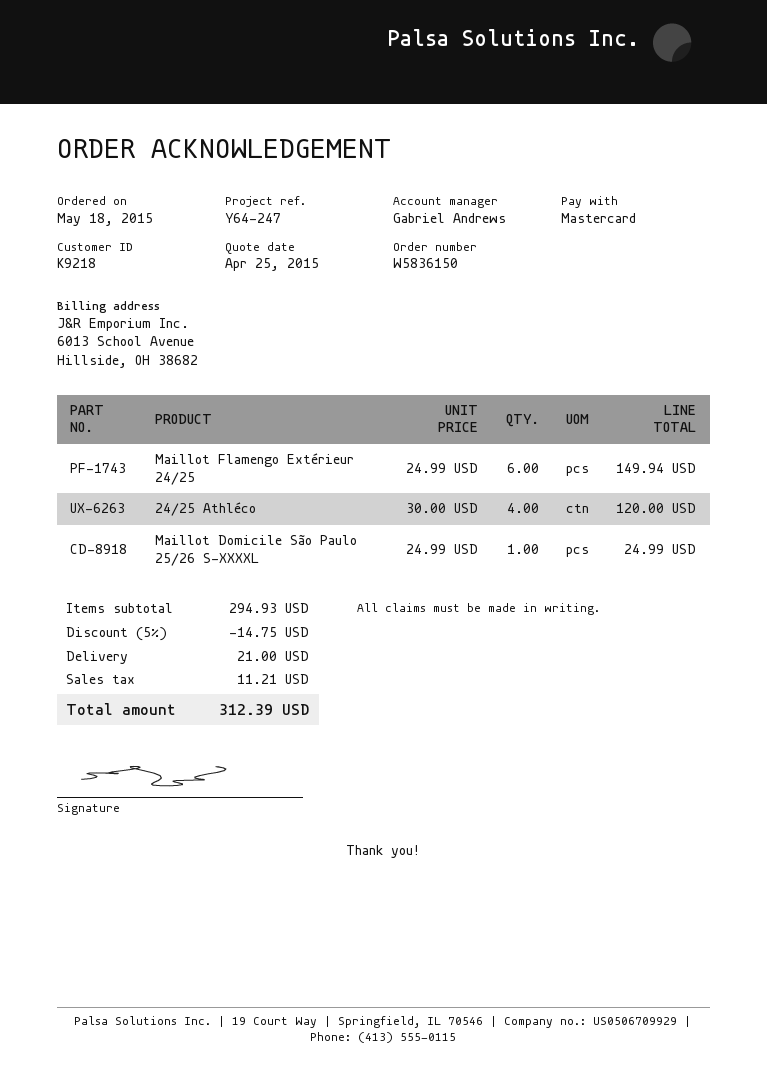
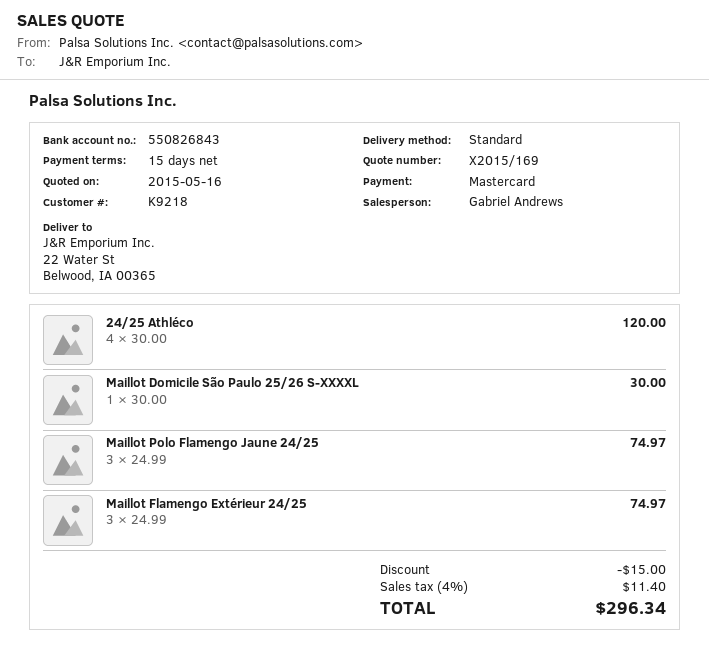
quote date: 2015-04-25 -> 2015-05-16
Maillot Flamengo Extérieur 24/25: 6 x 24.99 = 149.94 -> 3 x 24.99 = 74.97
Maillot Domicile São Paulo 25/26 S-XXXXL: 1 x 24.99 = 24.99 -> 1 x 30.00 = 30.00
Maillot Polo Flamengo Jaune 24/25: none -> 3 x 24.99 = 74.97
discount: 14.75 -> 15.00
shipping: 21.00 -> none
tax: 11.21 -> 11.40
total: 312.39 -> 296.34

